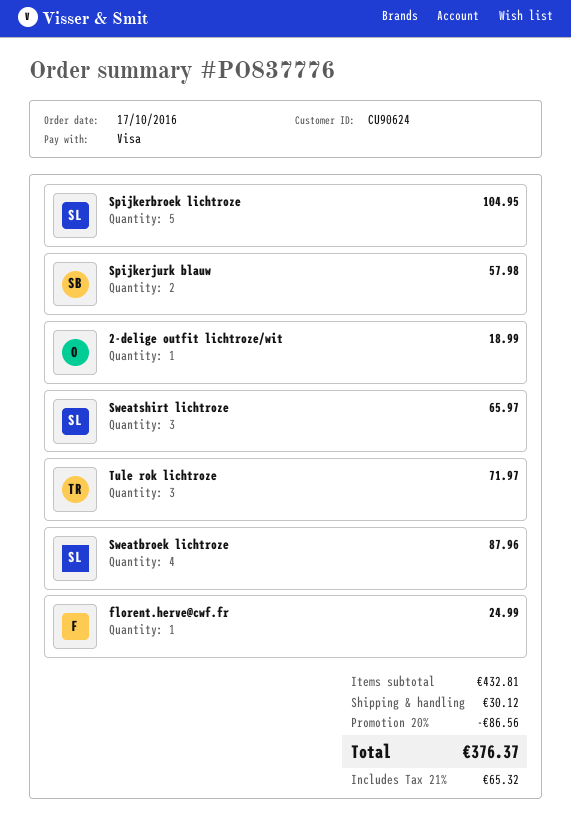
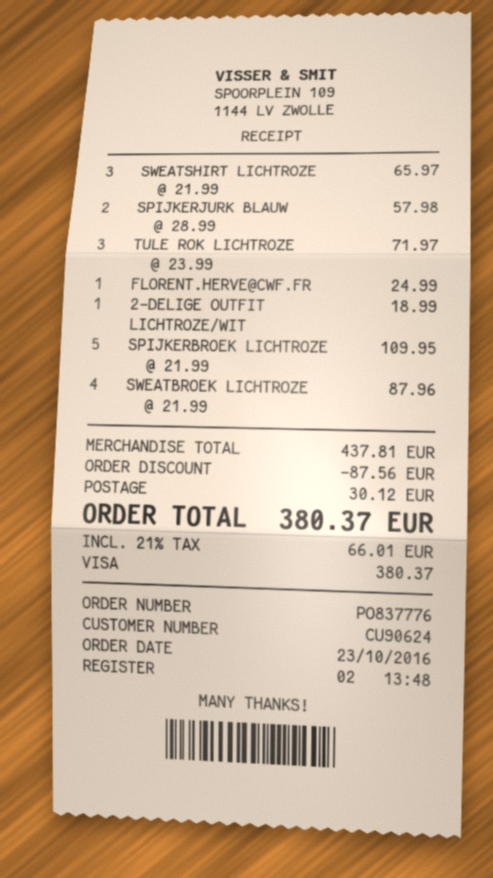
order date: 2016-10-17 -> 2016-10-23
Spijkerbroek lichtroze: 5 for 104.95 -> 5 for 109.95
subtotal: 432.81 -> 437.81
discount: 86.56 -> 87.56
tax: 21% = 65.32 -> 21% = 66.01
total: 376.37 -> 380.37

